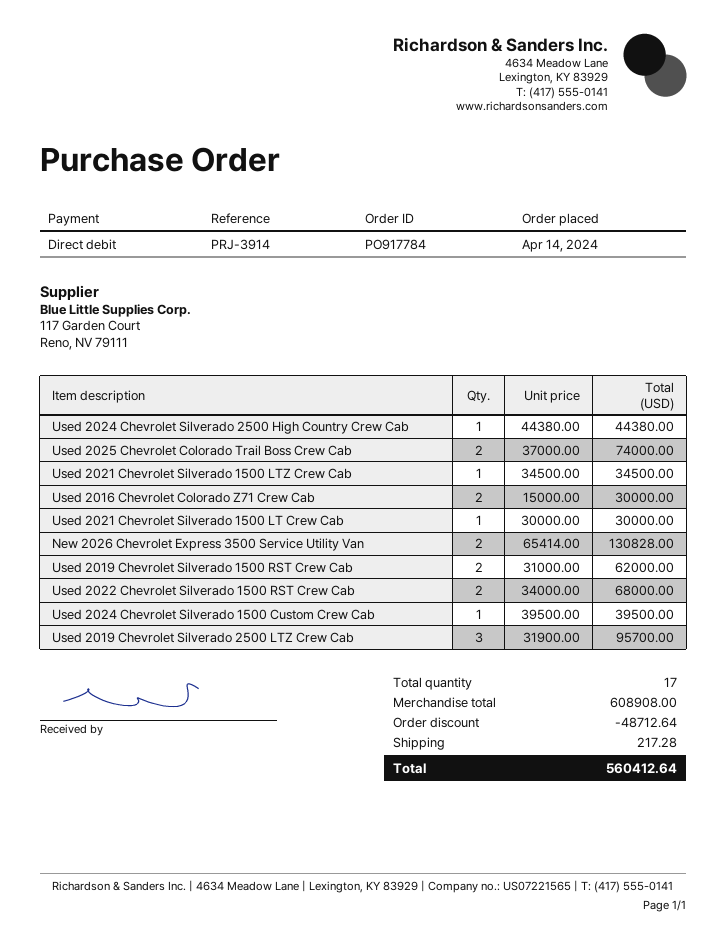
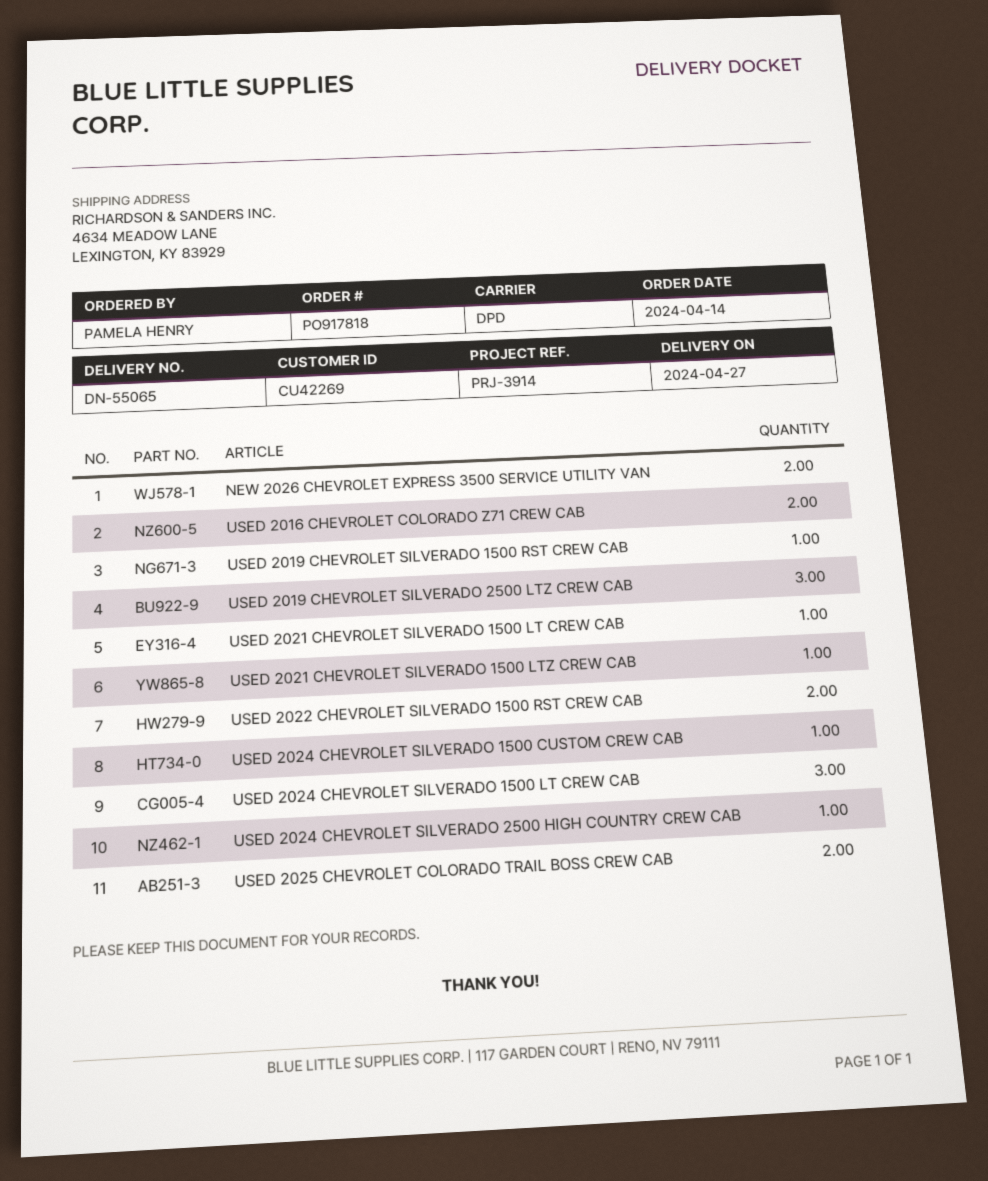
order number: PO917784 -> PO917818
Used 2019 Chevrolet Silverado 1500 RST Crew Cab: 2 -> 1
USED 2024 CHEVROLET SILVERADO 1500 LT CREW CAB: none -> 3

